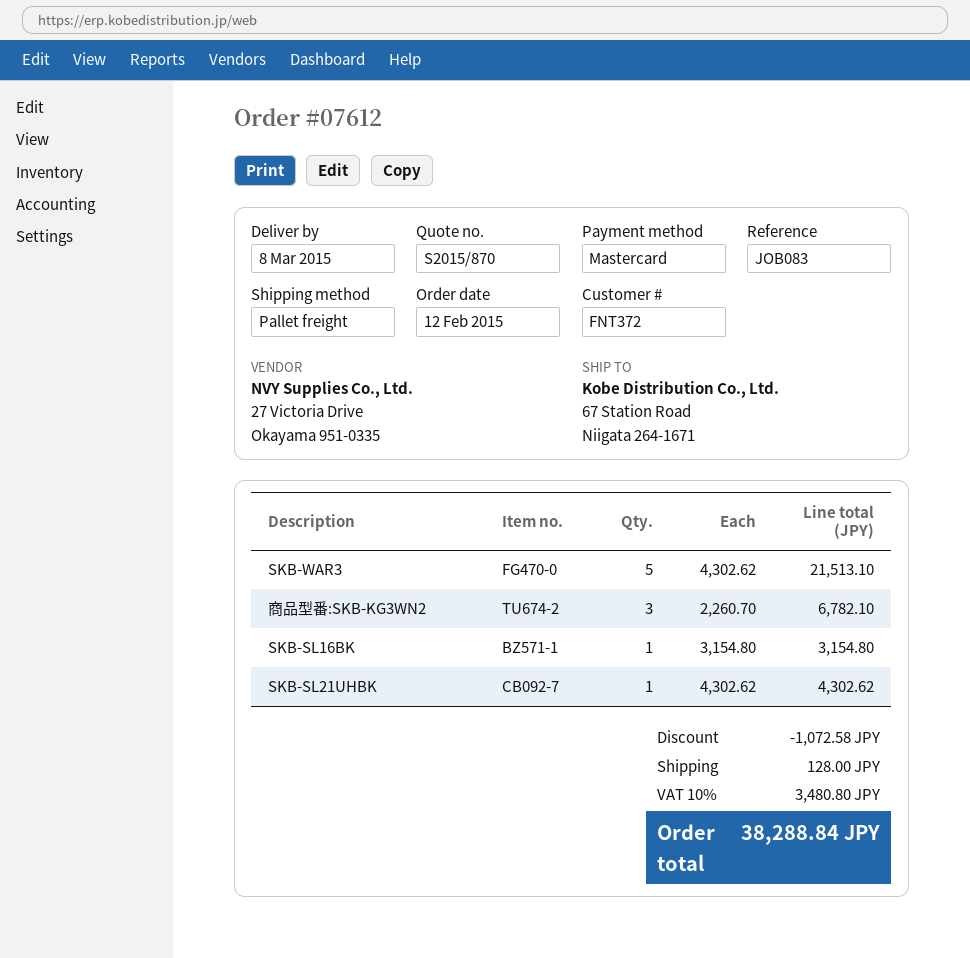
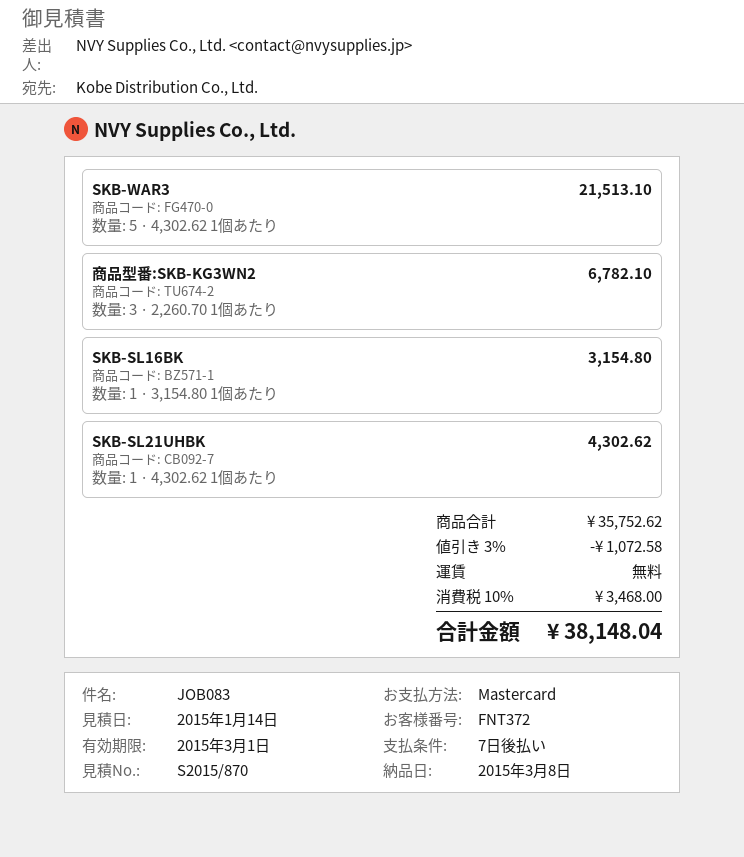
shipping: 128.00 -> 0.00
tax: 10% = 3480.80 -> 10% = 3468.00
total: 38288.84 -> 38148.04

